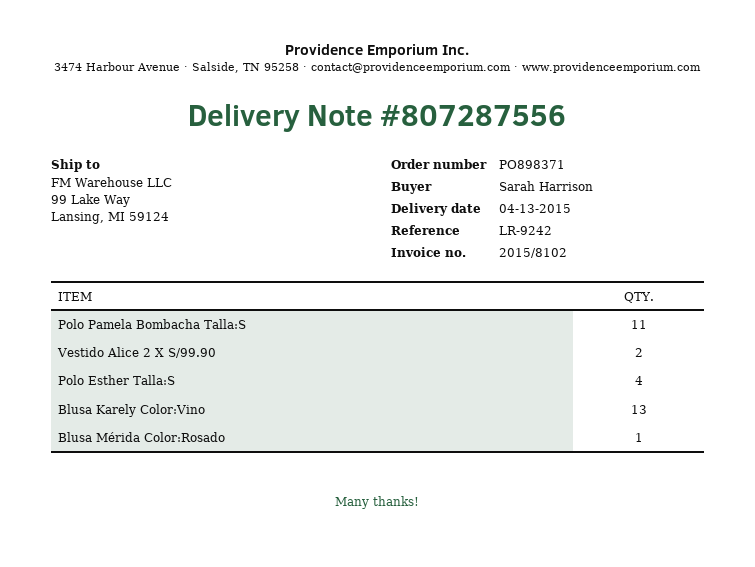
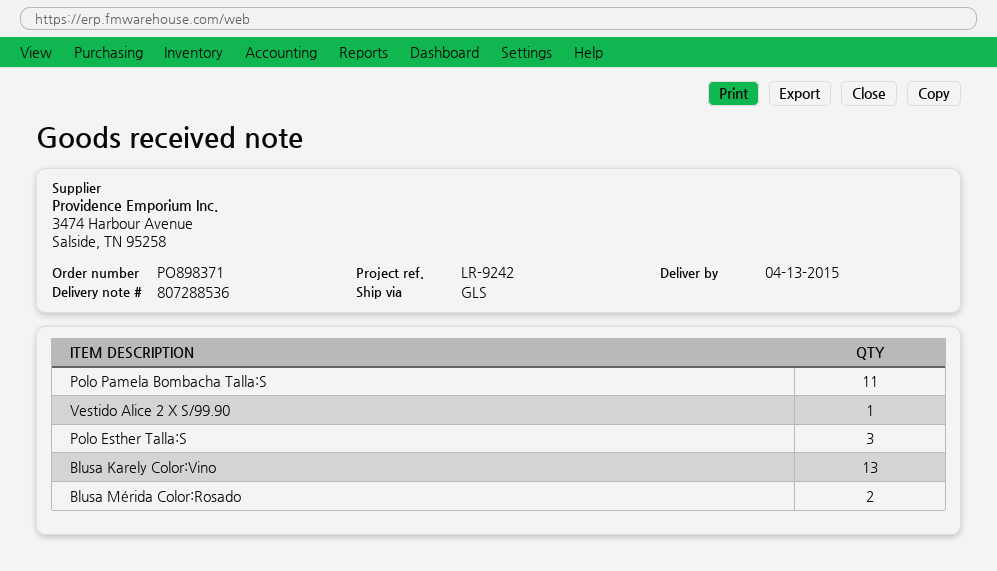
delivery note number: 807287556 -> 807288536
Vestido Alice 2 X S/99.90: 2 -> 1
Polo Esther Talla:S: 4 -> 3
Blusa Mérida Color:Rosado: 1 -> 2

